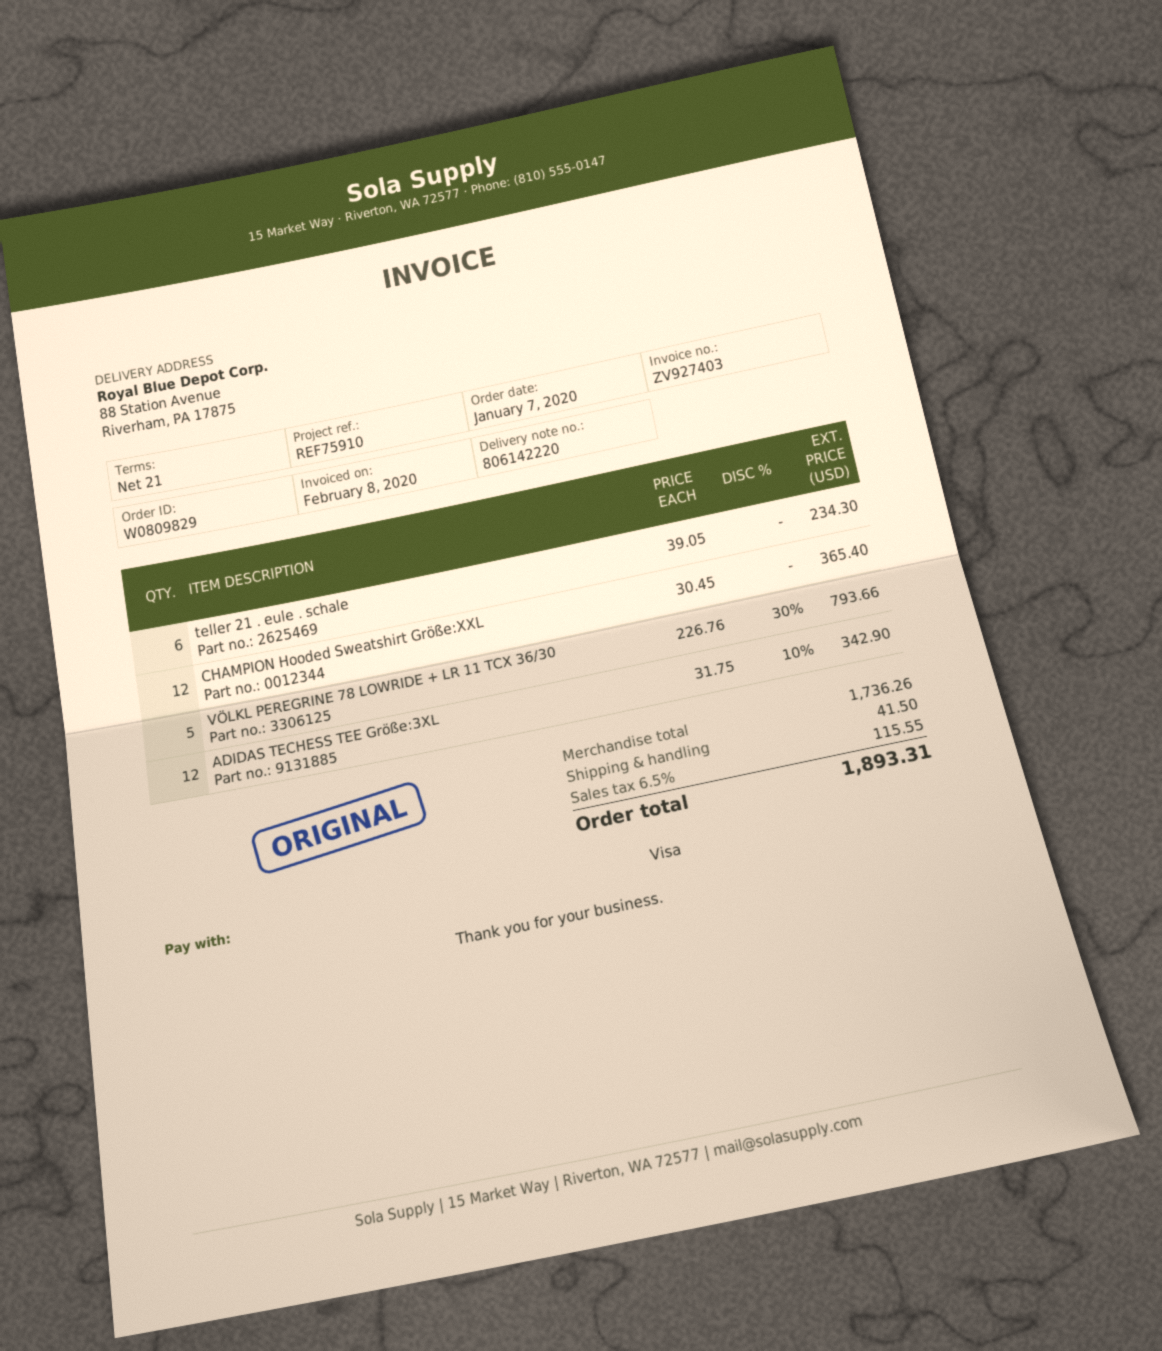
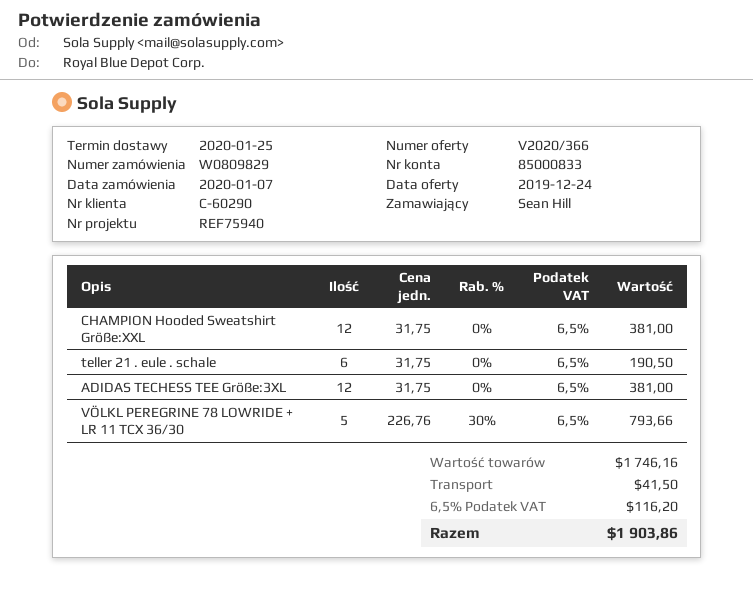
reference: REF75910 -> REF75940
teller 21 . eule . schale: 6 x 39.05 = 234.30 -> 6 x 31.75 = 190.50
CHAMPION Hooded Sweatshirt Größe:XXL: 12 x 30.45 = 365.40 -> 12 x 31.75 = 381.00
ADIDAS TECHESS TEE Größe:3XL: 12 x 31.75 - 10% = 342.90 -> 12 x 31.75 = 381.00
subtotal: 1736.26 -> 1746.16
tax: 6.5% = 115.55 -> 6.5% = 116.20
total: 1893.31 -> 1903.86

